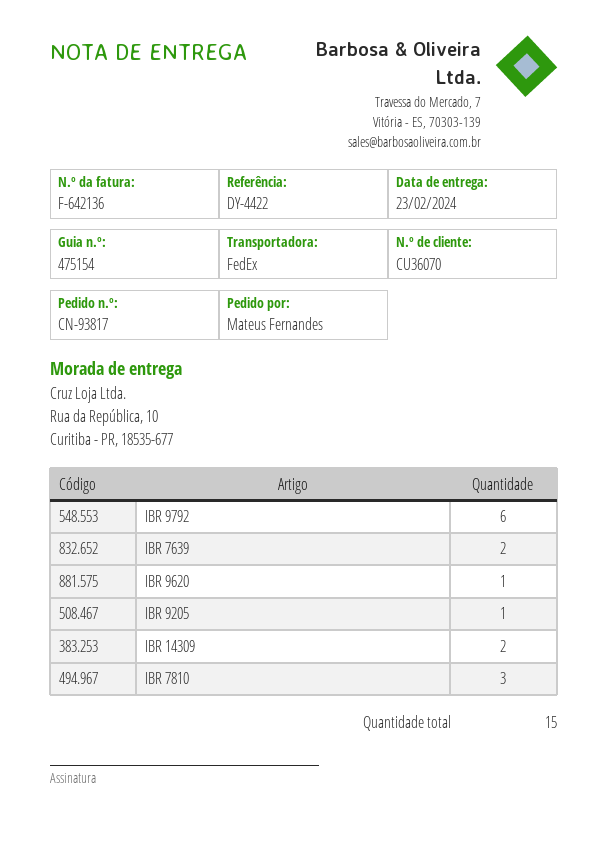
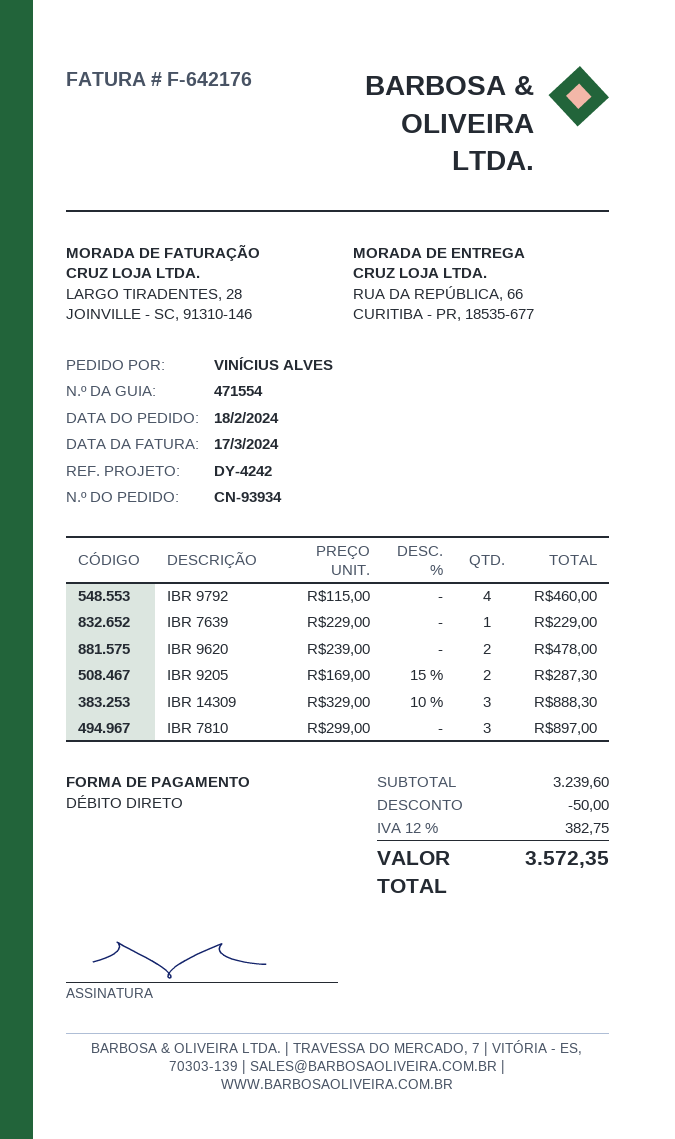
order number: CN-93817 -> CN-93934
delivery note number: 475154 -> 471554
invoice number: F-642136 -> F-642176
reference: DY-4422 -> DY-4242
ordered by: Mateus Fernandes -> VINÍCIUS ALVES
ship to: Rua da República, 10, Curitiba - PR, 18535-677 -> RUA DA REPÚBLICA, 66, CURITIBA - PR, 18535-677
IBR 9792: 6 -> 4
IBR 7639: 2 -> 1
IBR 9620: 1 -> 2
IBR 9205: 1 -> 2
IBR 14309: 2 -> 3

